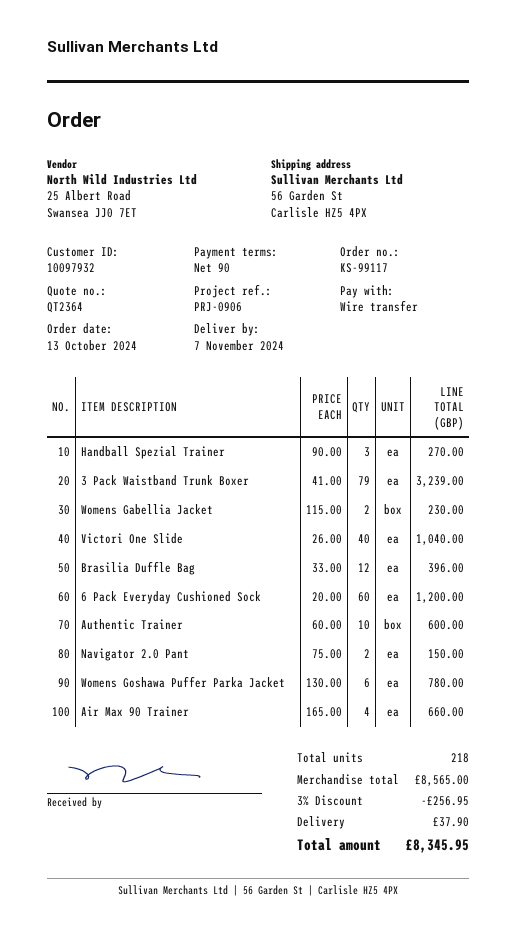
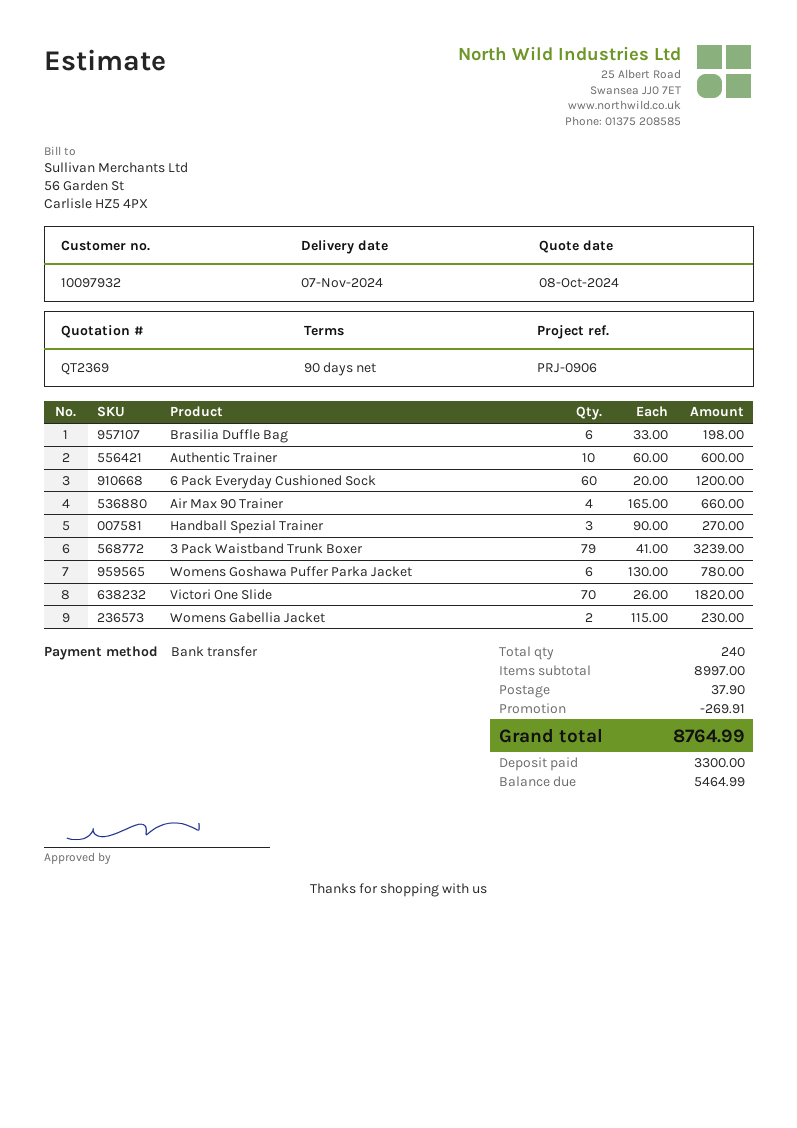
quote number: QT2364 -> QT2369
Victori One Slide: 40 x 26.00 = 1040.00 -> 70 x 26.00 = 1820.00
Brasilia Duffle Bag: 12 x 33.00 = 396.00 -> 6 x 33.00 = 198.00
Navigator 2.0 Pant: 2 x 75.00 = 150.00 -> none
total quantity: 218 -> 240
subtotal: 8565.00 -> 8997.00
discount: 256.95 -> 269.91
total: 8345.95 -> 8764.99

